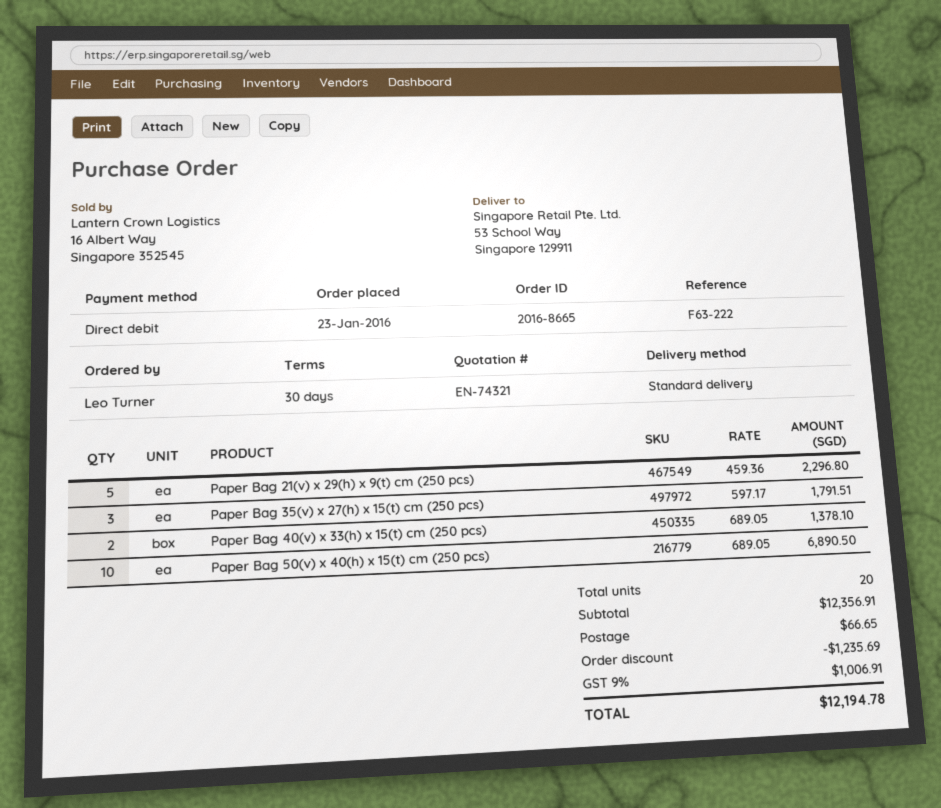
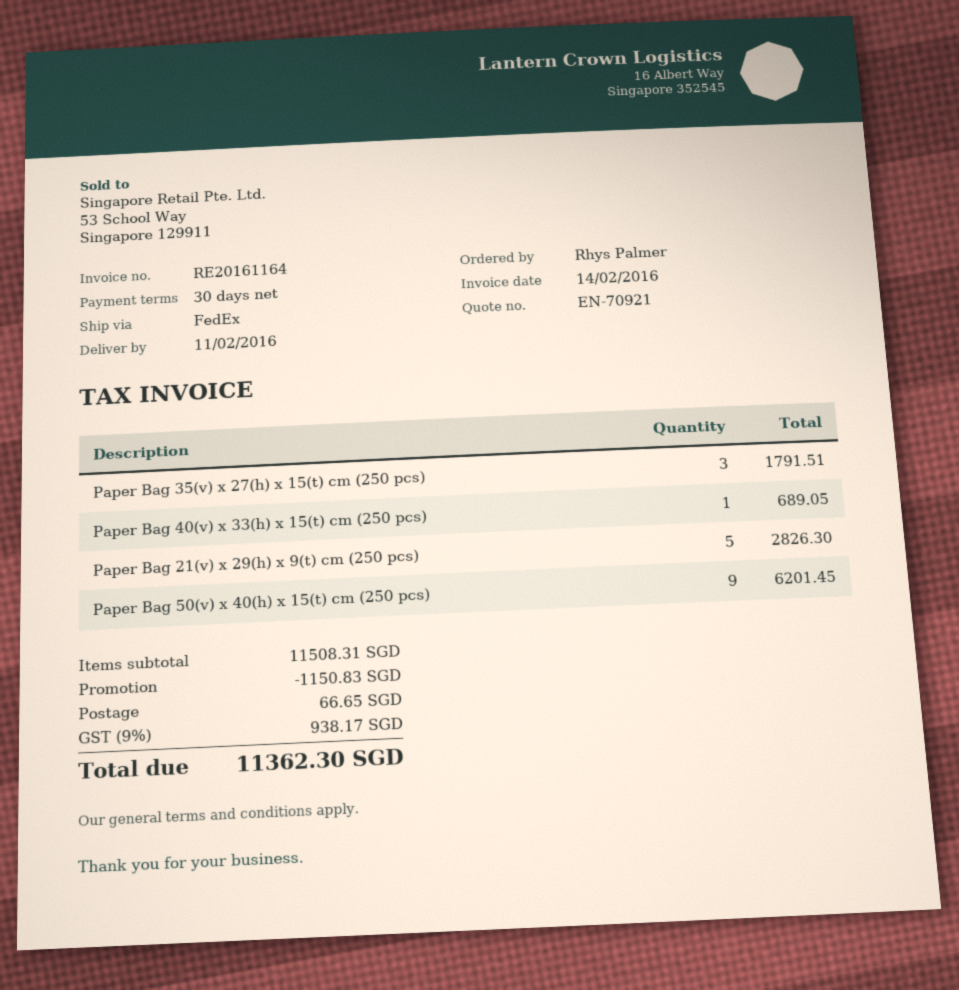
quote number: EN-74321 -> EN-70921
ordered by: Leo Turner -> Rhys Palmer
shipping method: standard -> FedEx
Paper Bag 21(v) x 29(h) x 9(t) cm (250 pcs): 5 for 2296.80 -> 5 for 2826.30
Paper Bag 40(v) x 33(h) x 15(t) cm (250 pcs): 2 for 1378.10 -> 1 for 689.05
Paper Bag 50(v) x 40(h) x 15(t) cm (250 pcs): 10 for 6890.50 -> 9 for 6201.45
subtotal: 12356.91 -> 11508.31
discount: 1235.69 -> 1150.83
tax: 9% = 1006.91 -> 9% = 938.17
total: 12194.78 -> 11362.30

